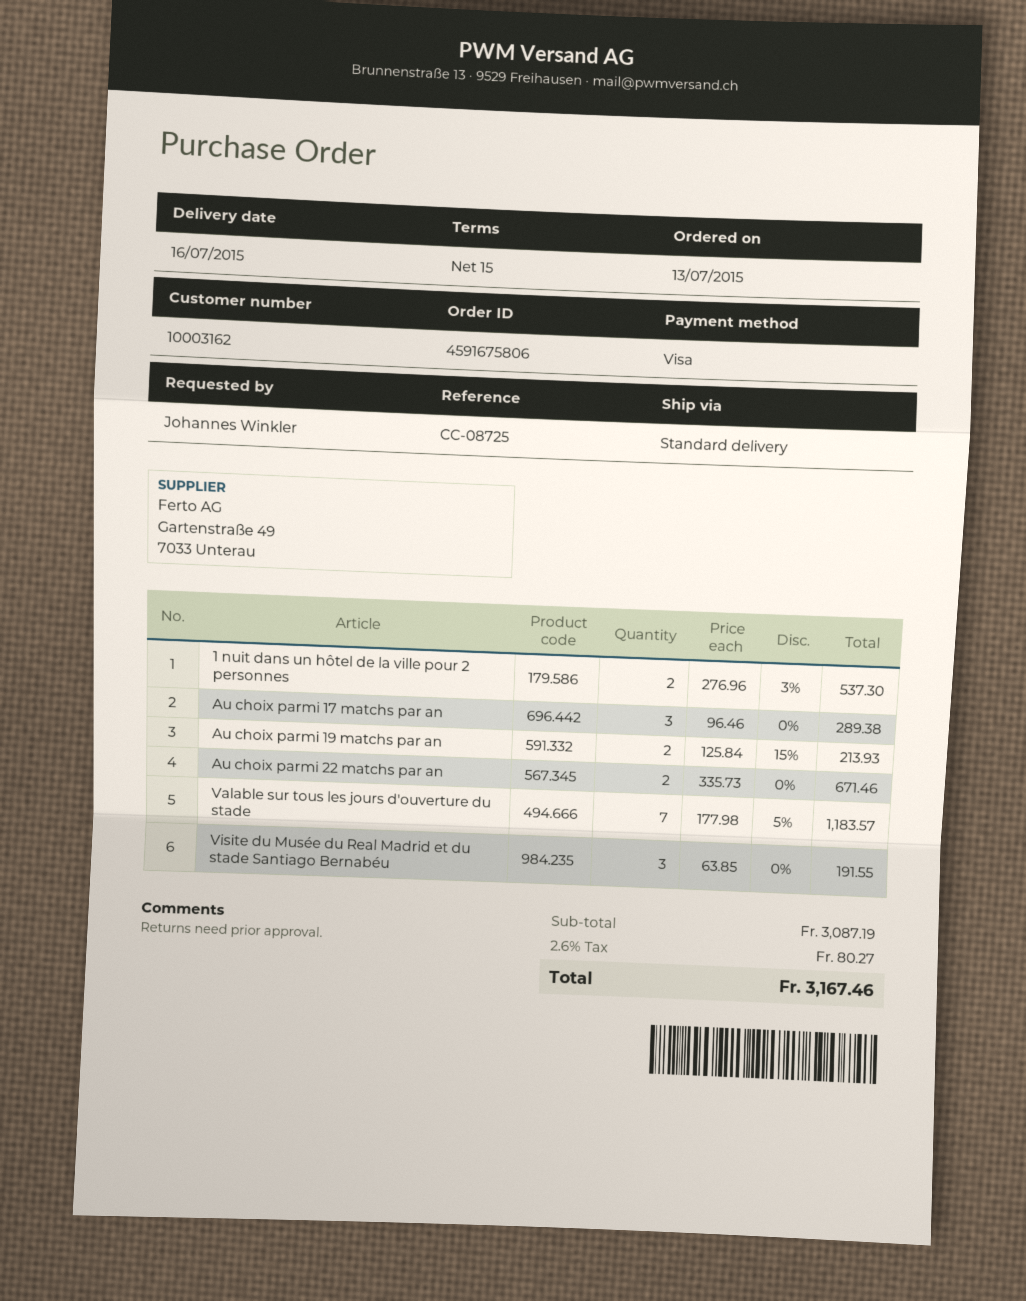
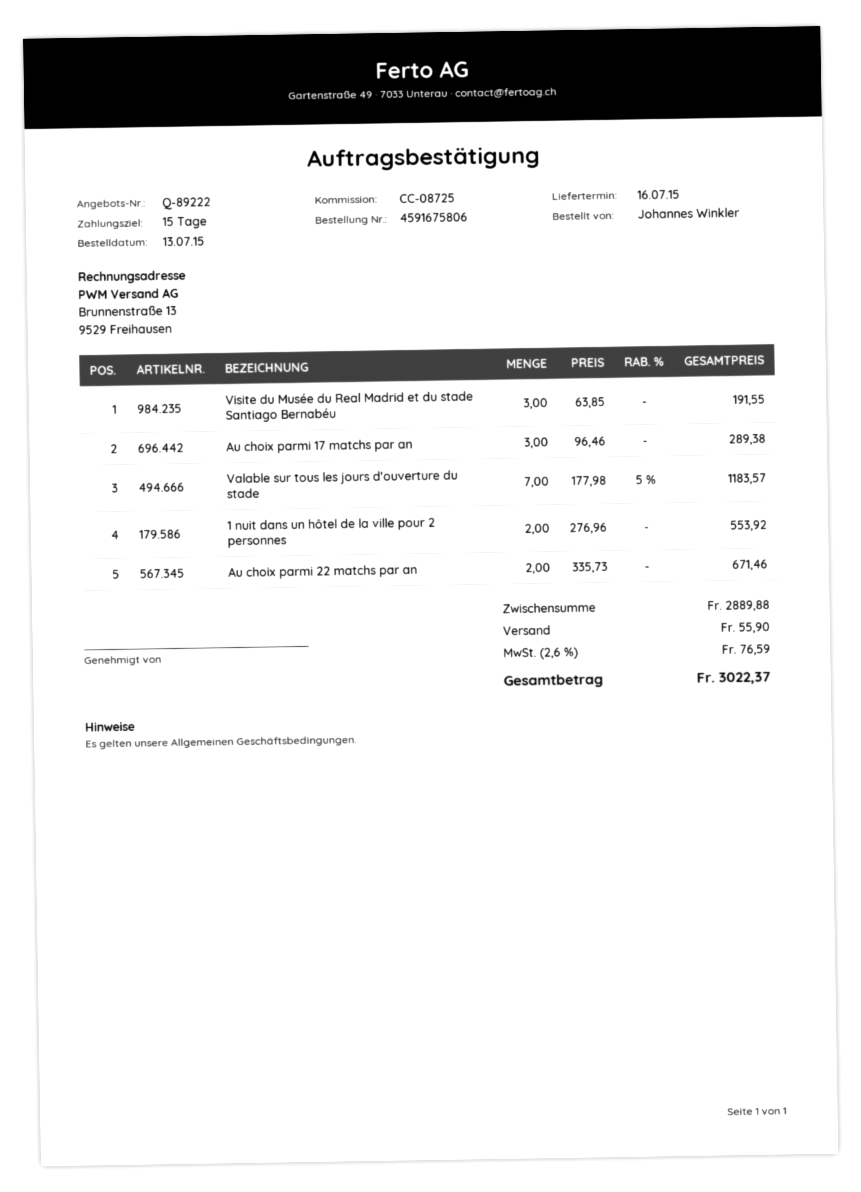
1 nuit dans un hôtel de la ville pour 2 personnes: 2 x 276.96 - 3% = 537.30 -> 2 x 276.96 = 553.92
Au choix parmi 19 matchs par an: 2 x 125.84 - 15% = 213.93 -> none
subtotal: 3087.19 -> 2889.88
shipping: none -> 55.90
tax: 2.6% = 80.27 -> 2.6% = 76.59
total: 3167.46 -> 3022.37

